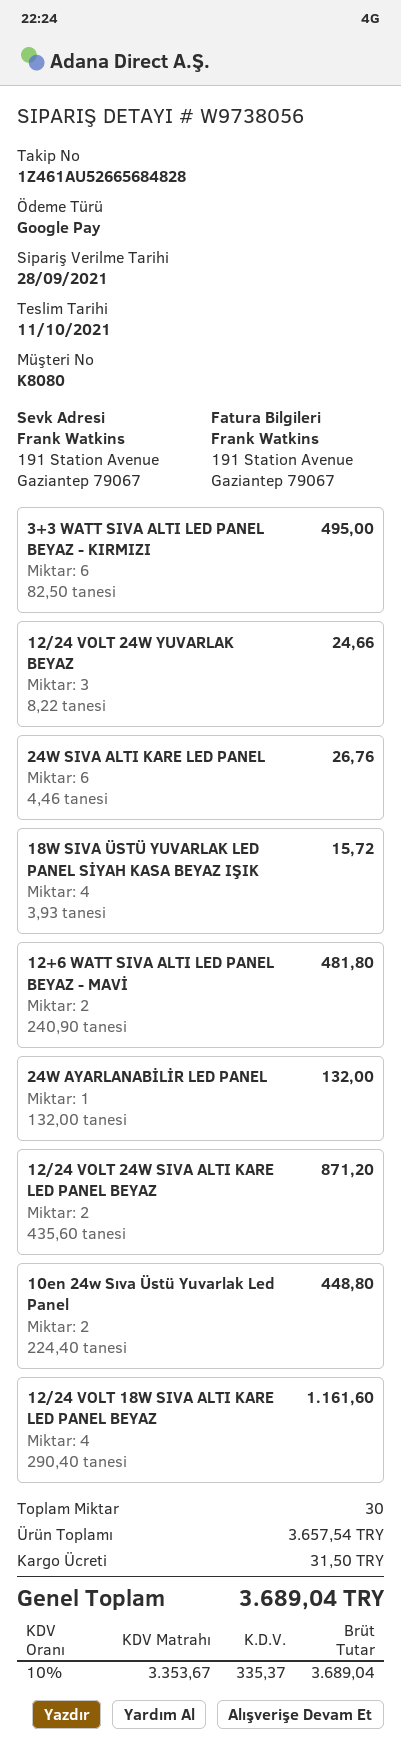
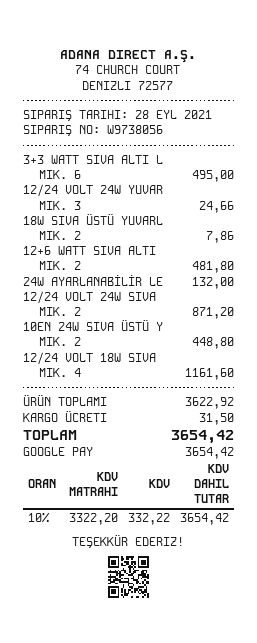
24W SIVA ALTI KARE LED PANEL: 6 for 26.76 -> none
18W SIVA ÜSTÜ YUVARLAK LED PANEL SİYAH KASA BEYAZ IŞIK: 4 for 15.72 -> 2 for 7.86
subtotal: 3657.54 -> 3622.92
net: 3353.67 -> 3322.20
tax: 10% = 335.37 -> 10% = 332.22
total: 3689.04 -> 3654.42

